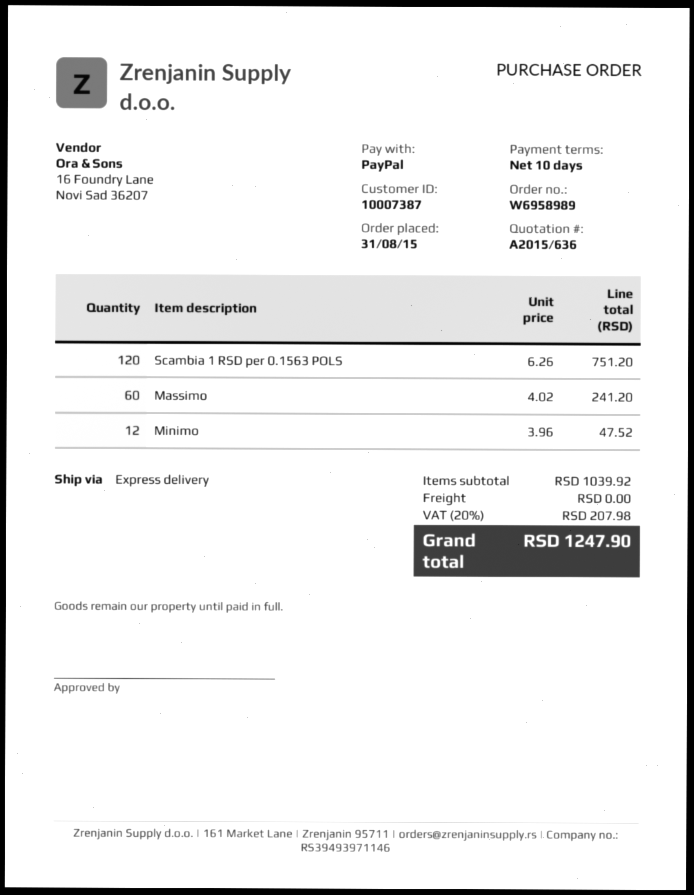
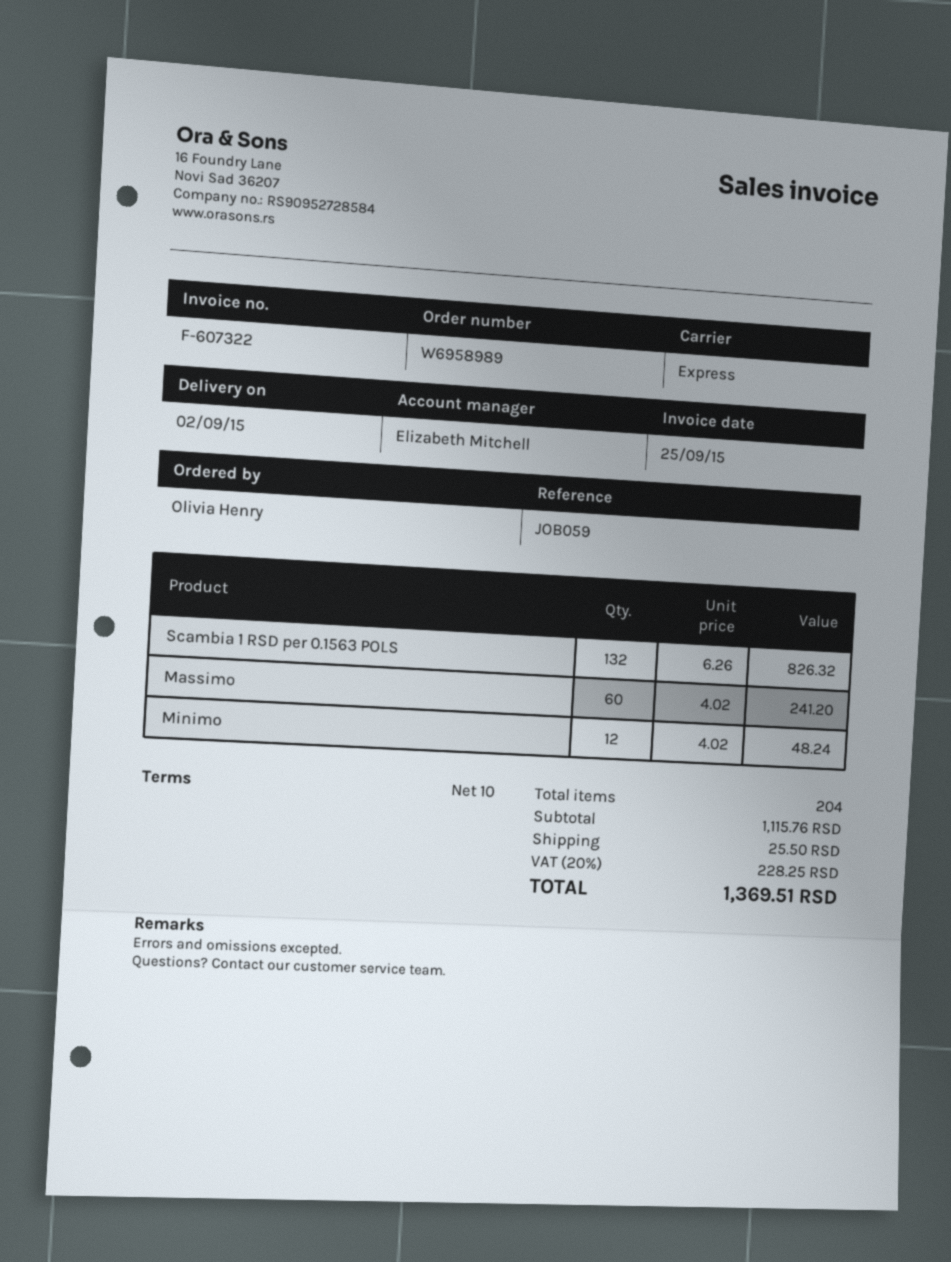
Scambia 1 RSD per 0.1563 POLS: 120 x 6.26 = 751.20 -> 132 x 6.26 = 826.32
Minimo: 12 x 3.96 = 47.52 -> 12 x 4.02 = 48.24
subtotal: 1039.92 -> 1115.76
shipping: 0.00 -> 25.50
tax: 20% = 207.98 -> 20% = 228.25
total: 1247.90 -> 1369.51

